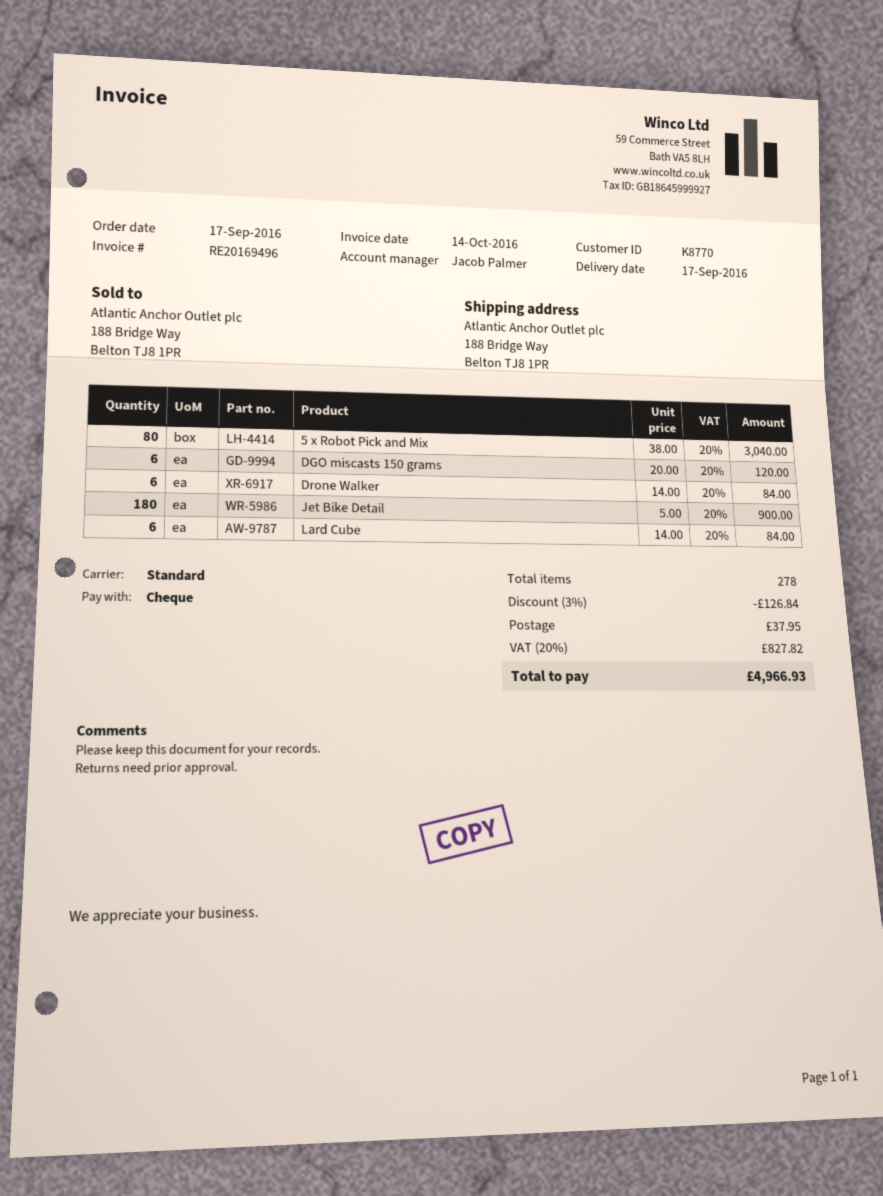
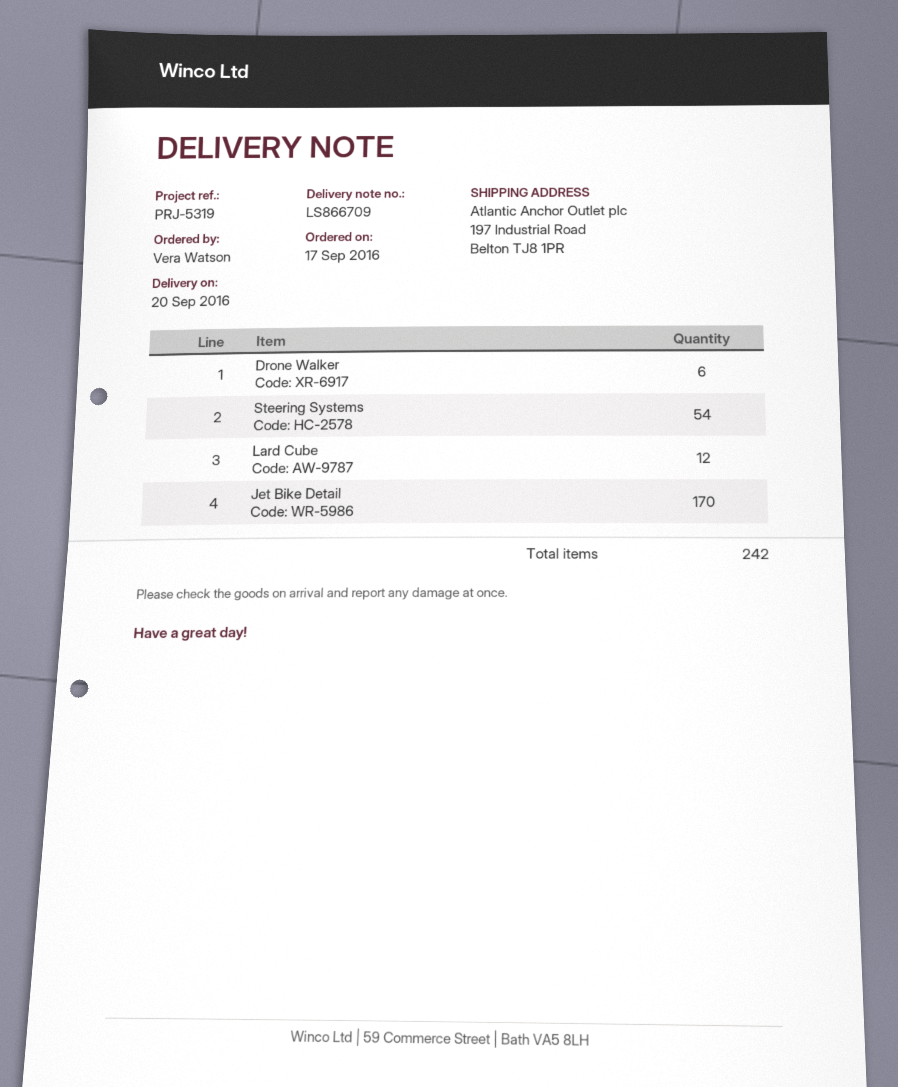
delivery date: 2016-09-17 -> 2016-09-20
ship to: 188 Bridge Way, Belton TJ8 1PR -> 197 Industrial Road, Belton TJ8 1PR
5 x Robot Pick and Mix: 80 -> none
DGO miscasts 150 grams: 6 -> none
Jet Bike Detail: 180 -> 170
Lard Cube: 6 -> 12
Steering Systems: none -> 54
total quantity: 278 -> 242

